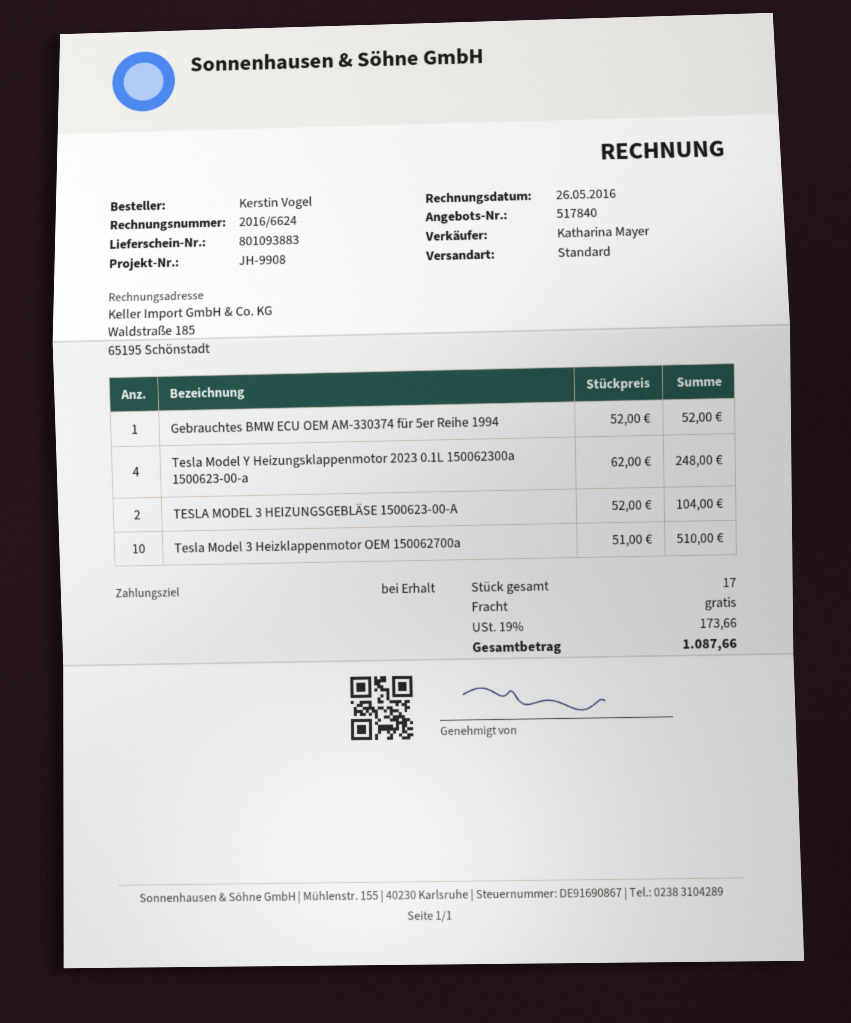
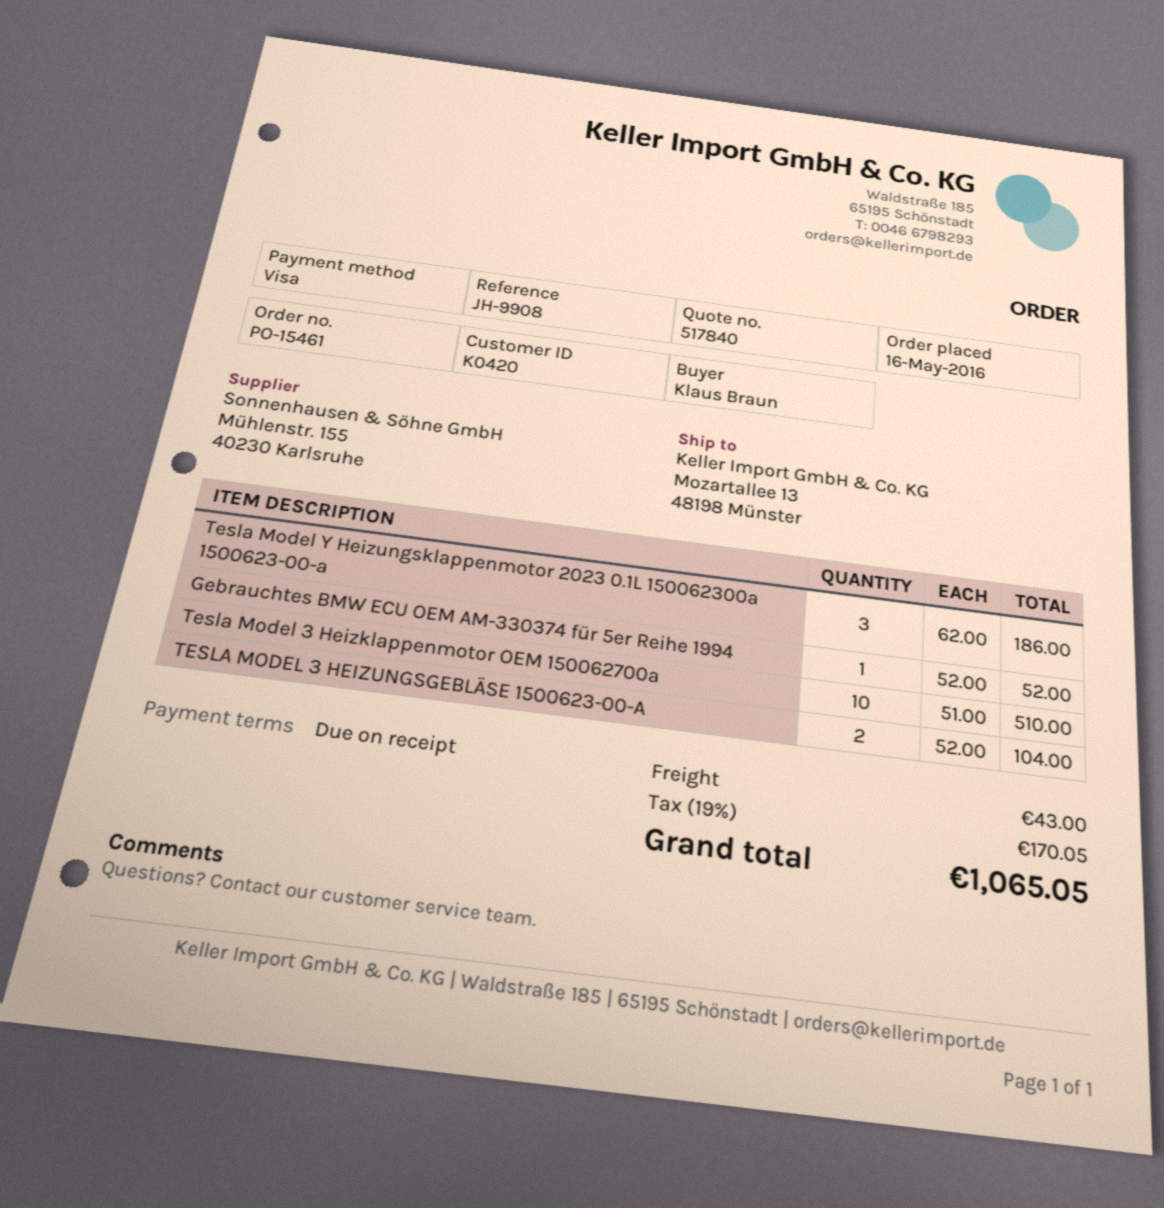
ordered by: Kerstin Vogel -> Klaus Braun
Tesla Model Y Heizungsklappenmotor 2023 0.1L 150062300a 1500623-00-a: 4 x 62.00 = 248.00 -> 3 x 62.00 = 186.00
shipping: 0.00 -> 43.00
tax: 19% = 173.66 -> 19% = 170.05
total: 1087.66 -> 1065.05

